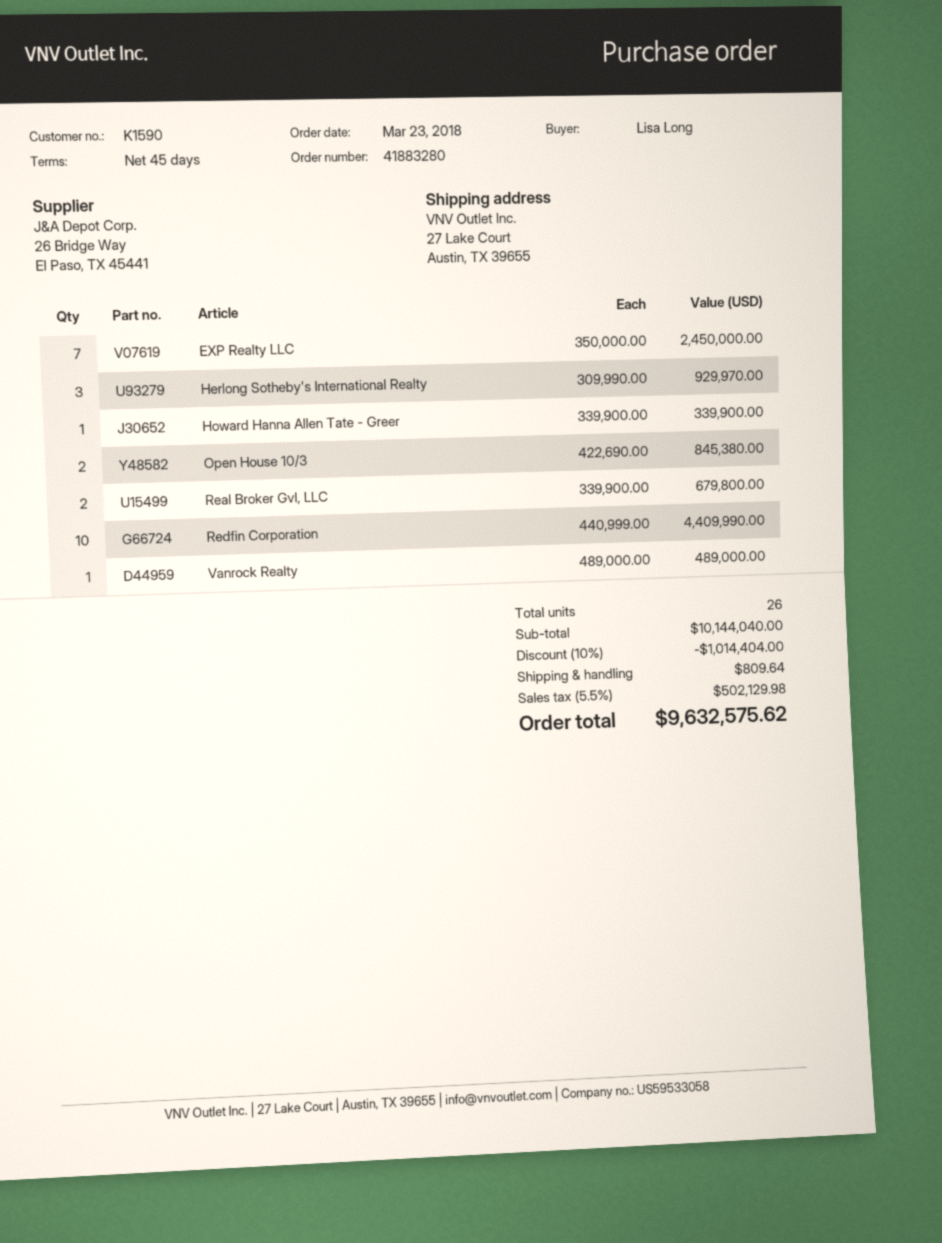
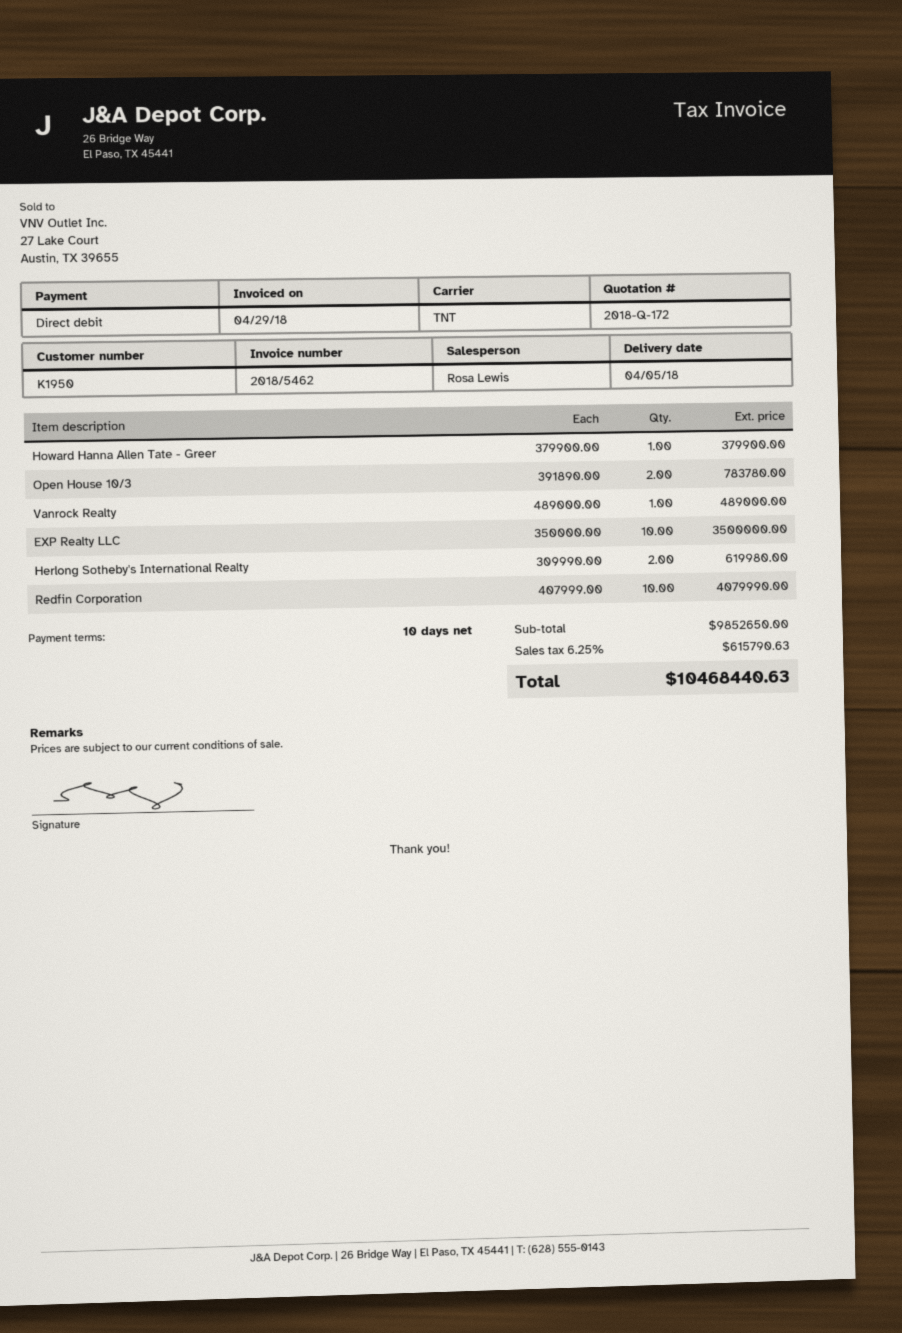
payment terms: 45 days -> 10 days
customer number: K1590 -> K1950
EXP Realty LLC: 7 x 350000.00 = 2450000.00 -> 10 x 350000.00 = 3500000.00
Herlong Sotheby's International Realty: 3 x 309990.00 = 929970.00 -> 2 x 309990.00 = 619980.00
Howard Hanna Allen Tate - Greer: 1 x 339900.00 = 339900.00 -> 1 x 379900.00 = 379900.00
Open House 10/3: 2 x 422690.00 = 845380.00 -> 2 x 391890.00 = 783780.00
Real Broker Gvl, LLC: 2 x 339900.00 = 679800.00 -> none
Redfin Corporation: 10 x 440999.00 = 4409990.00 -> 10 x 407999.00 = 4079990.00
subtotal: 10144040.00 -> 9852650.00
discount: 10% = 1014404.00 -> none
shipping: 809.64 -> none
tax: 5.5% = 502129.98 -> 6.25% = 615790.63
total: 9632575.62 -> 10468440.63

